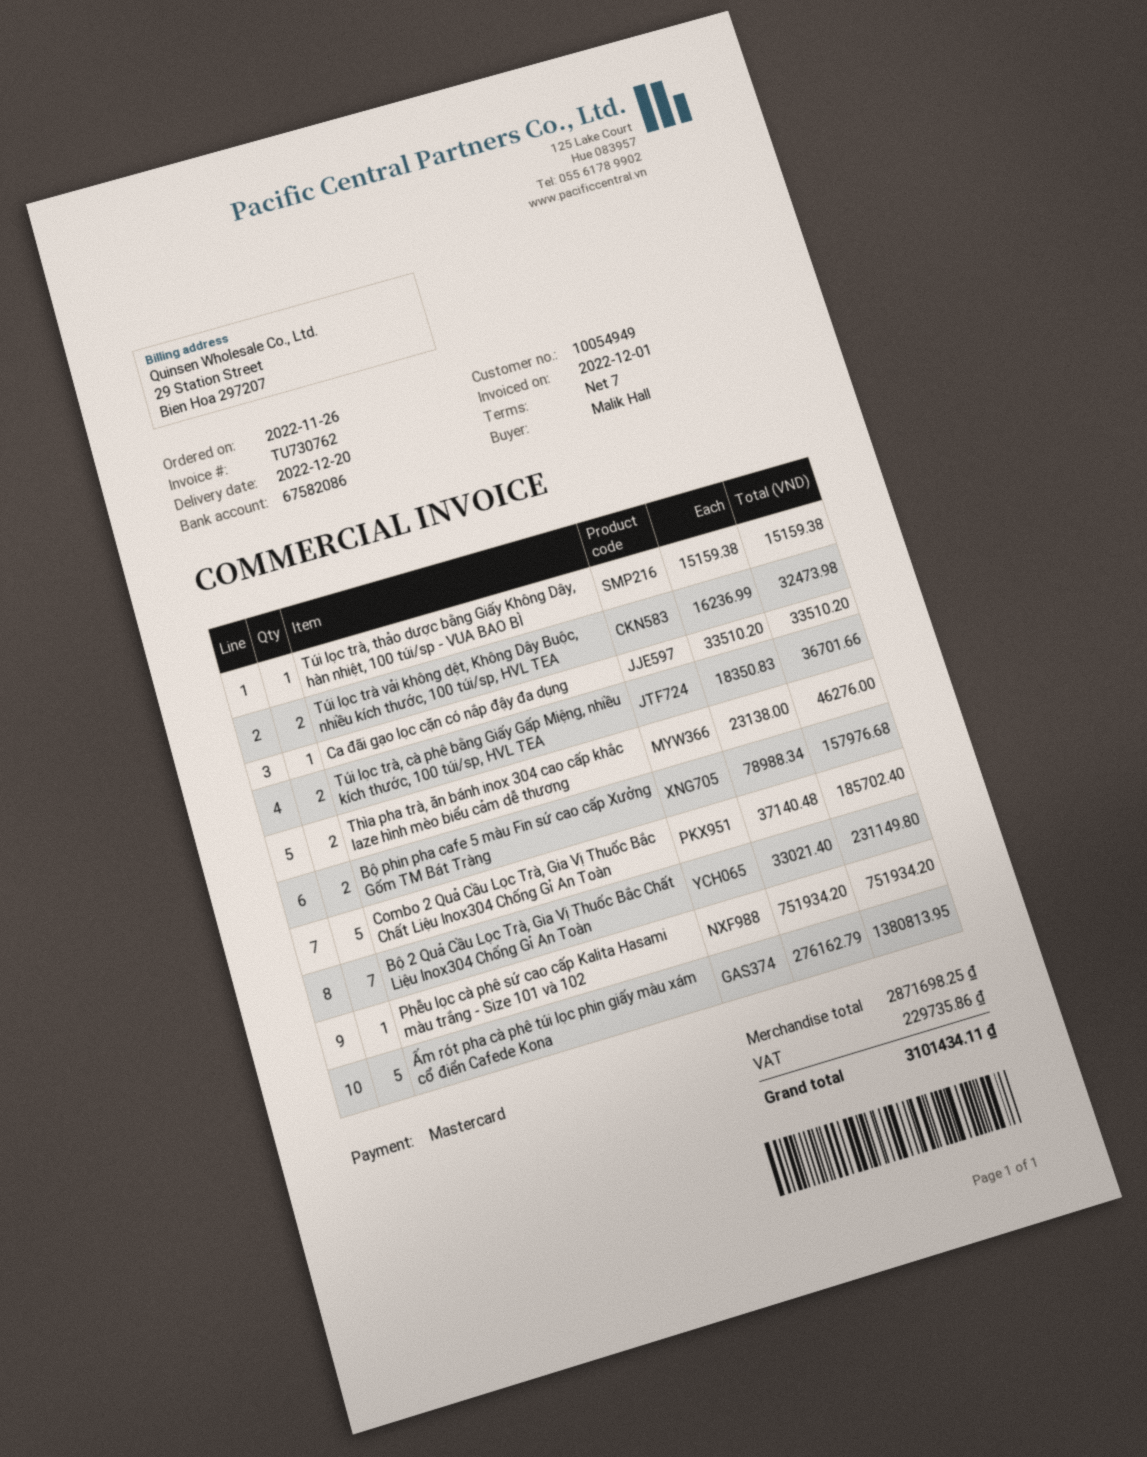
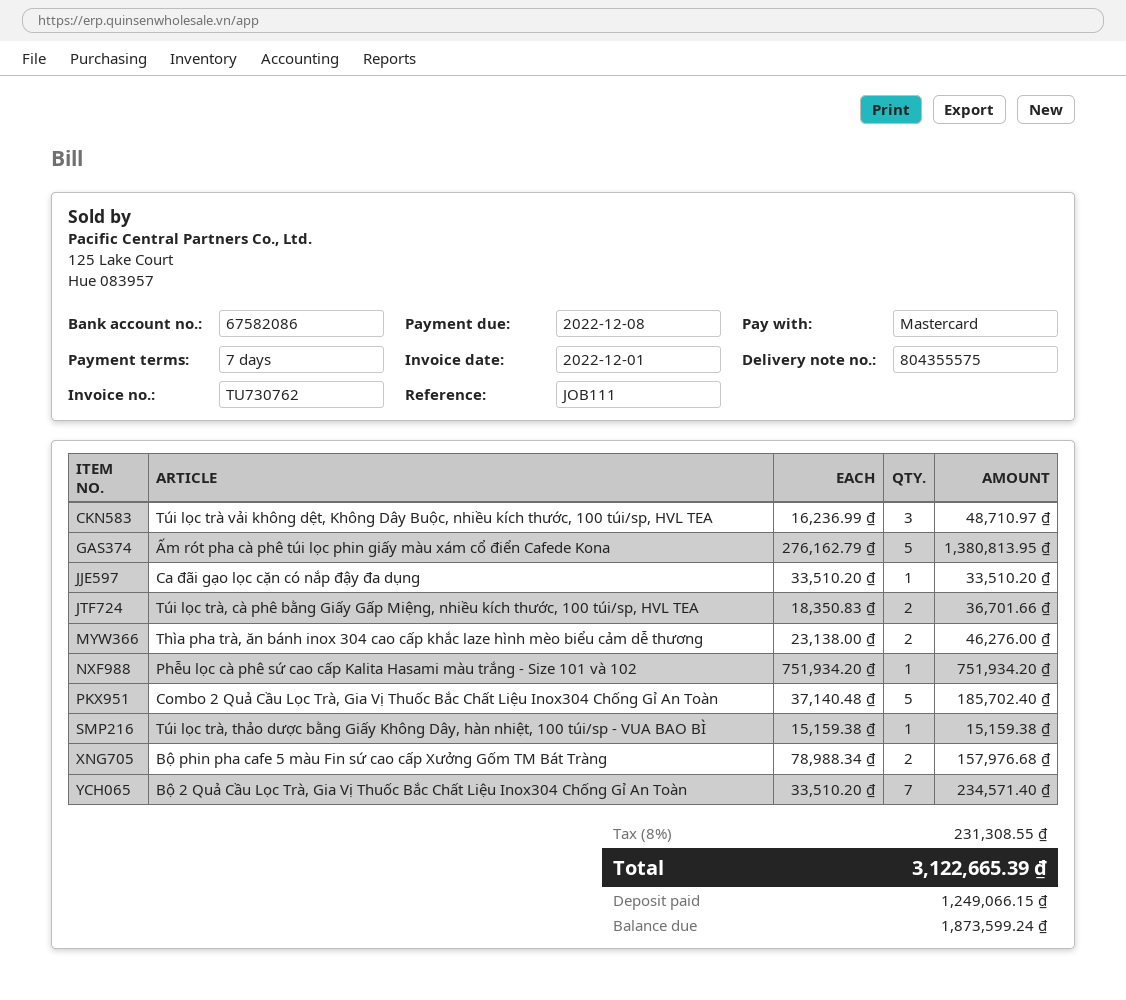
Túi lọc trà vải không dệt, Không Dây Buộc, nhiều kích thước, 100 túi/sp, HVL TEA: 2 x 16236.99 = 32473.98 -> 3 x 16236.99 = 48710.97
Bộ 2 Quả Cầu Lọc Trà, Gia Vị Thuốc Bắc Chất Liệu Inox304 Chống Gỉ An Toàn: 7 x 33021.40 = 231149.80 -> 7 x 33510.20 = 234571.40
tax: 229735.86 -> 231308.55
total: 3101434.11 -> 3122665.39

